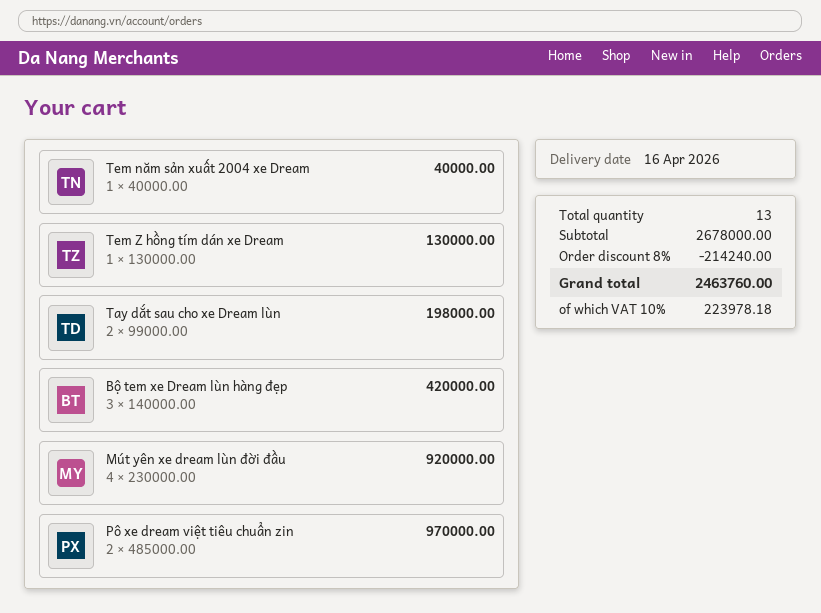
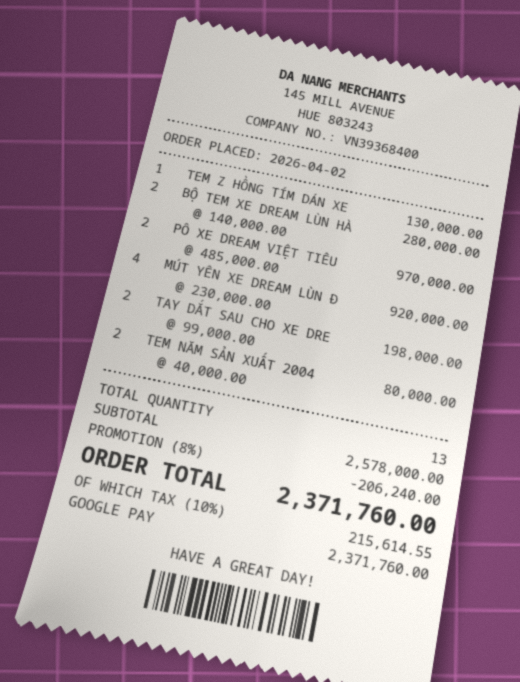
Tem năm sản xuất 2004 xe Dream: 1 x 40000.00 = 40000.00 -> 2 x 40000.00 = 80000.00
Bộ tem xe Dream lùn hàng đẹp: 3 x 140000.00 = 420000.00 -> 2 x 140000.00 = 280000.00
subtotal: 2678000.00 -> 2578000.00
discount: 8% = 214240.00 -> 8% = 206240.00
tax: 10% = 223978.18 -> 10% = 215614.55
total: 2463760.00 -> 2371760.00

